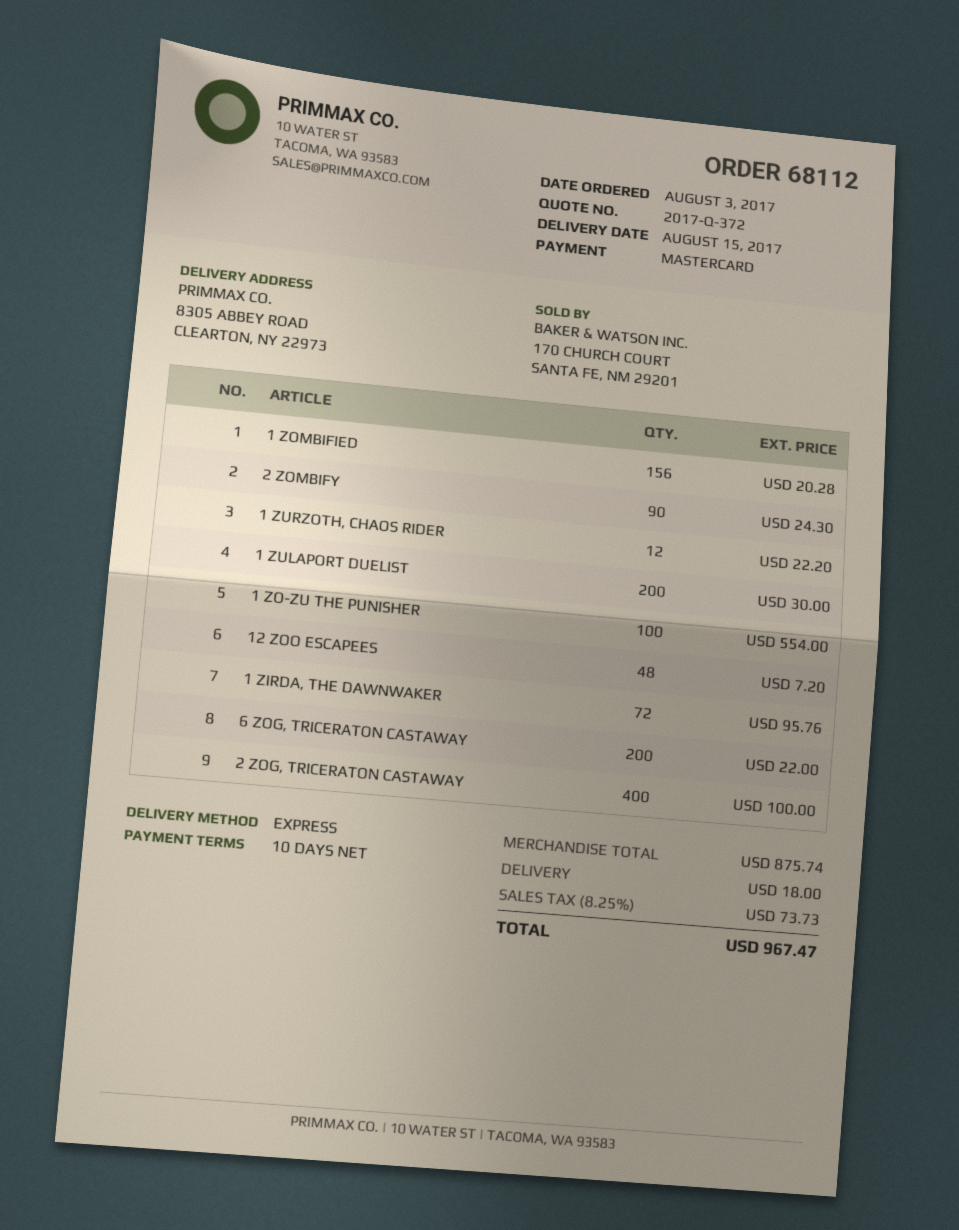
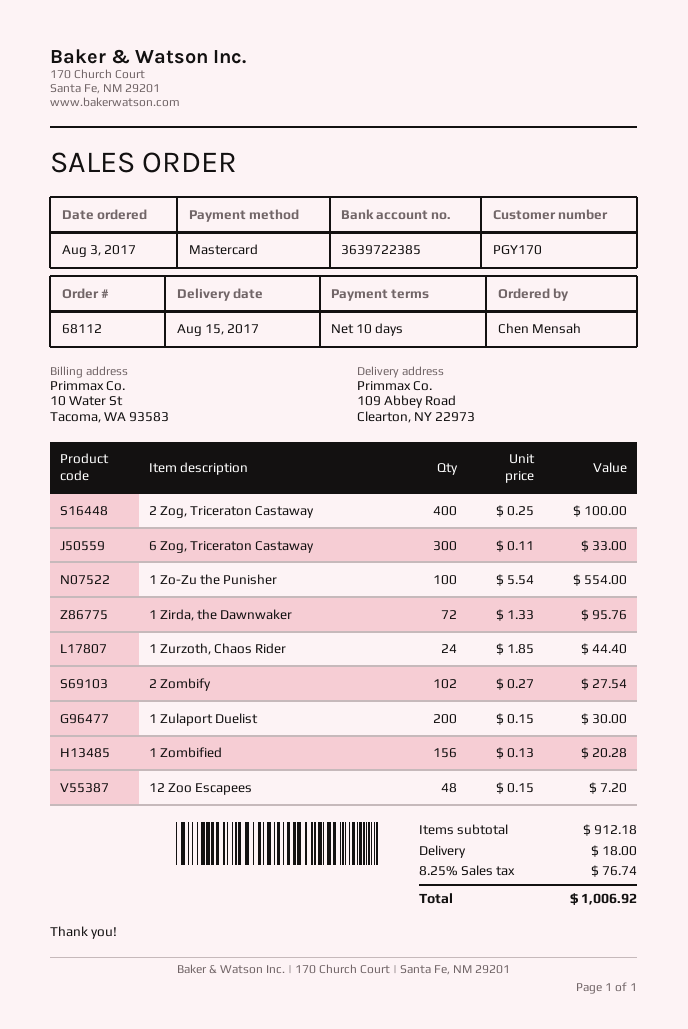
ship to: 8305 ABBEY ROAD, CLEARTON, NY 22973 -> 109 Abbey Road, Clearton, NY 22973
2 ZOMBIFY: 90 for 24.30 -> 102 for 27.54
1 ZURZOTH, CHAOS RIDER: 12 for 22.20 -> 24 for 44.40
6 ZOG, TRICERATON CASTAWAY: 200 for 22.00 -> 300 for 33.00
subtotal: 875.74 -> 912.18
tax: 8.25% = 73.73 -> 8.25% = 76.74
total: 967.47 -> 1006.92

